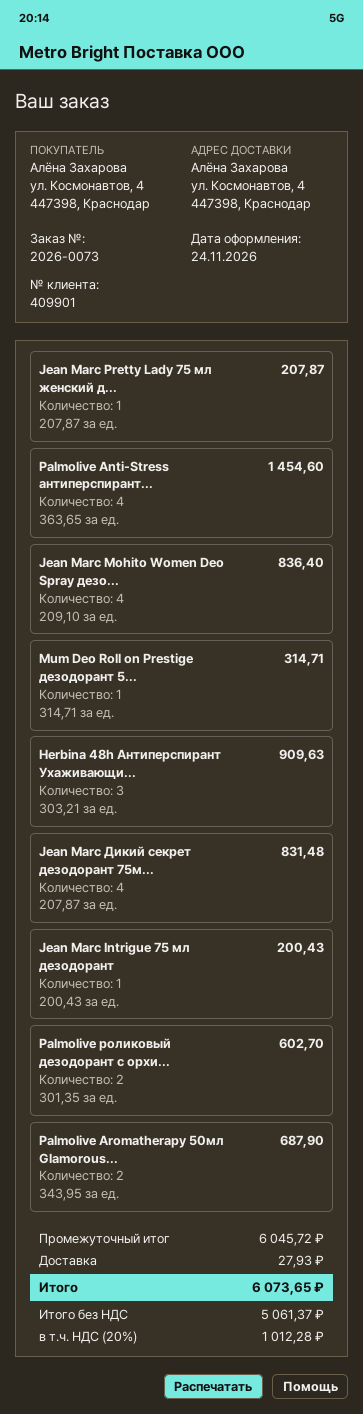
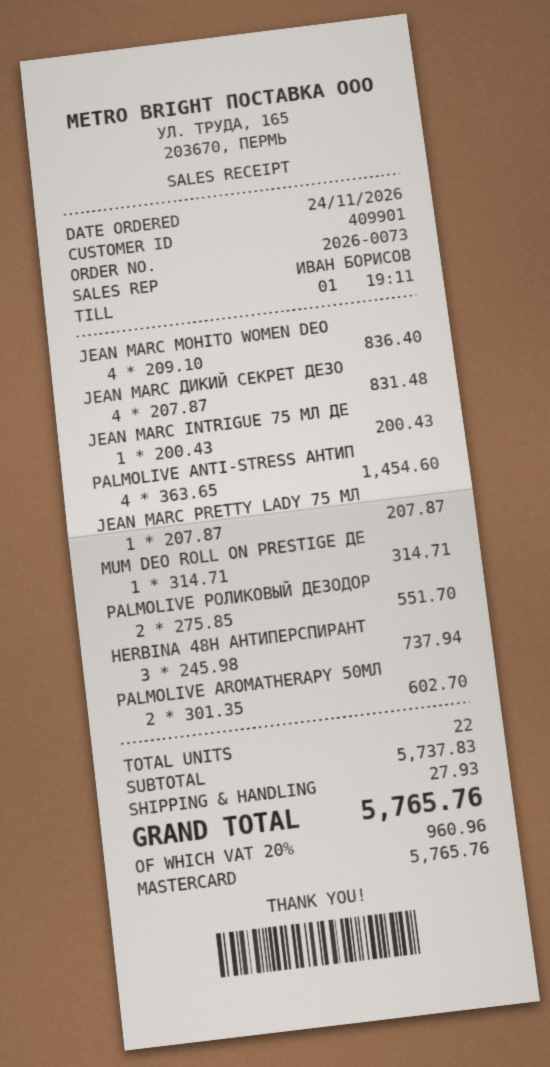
Herbina 48h Антиперспирант Ухаживающи...: 3 x 303.21 = 909.63 -> 3 x 245.98 = 737.94
Palmolive роликовый дезодорант с орхи...: 2 x 301.35 = 602.70 -> 2 x 275.85 = 551.70
Palmolive Aromatherapy 50мл Glamorous...: 2 x 343.95 = 687.90 -> 2 x 301.35 = 602.70
subtotal: 6045.72 -> 5737.83
tax: 20% = 1012.28 -> 20% = 960.96
total: 6073.65 -> 5765.76

